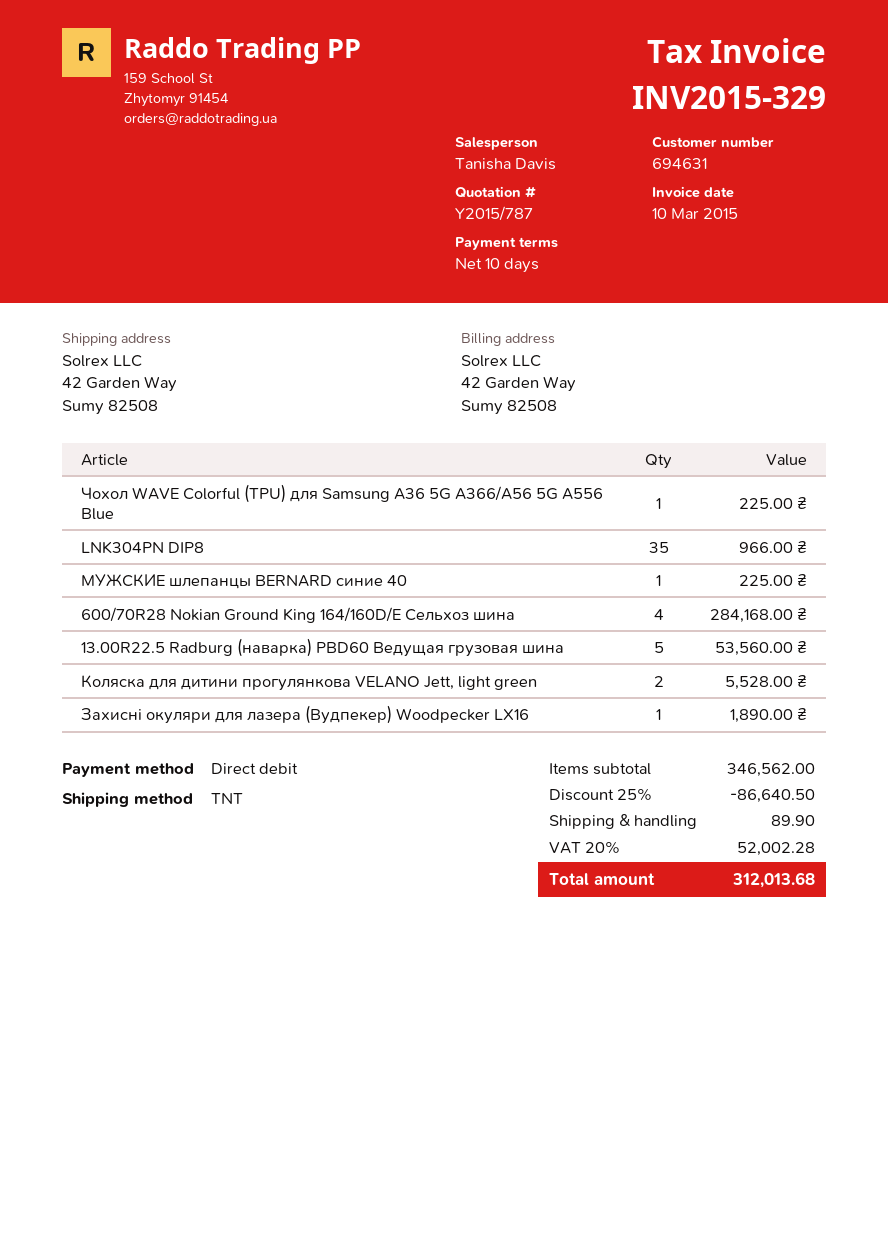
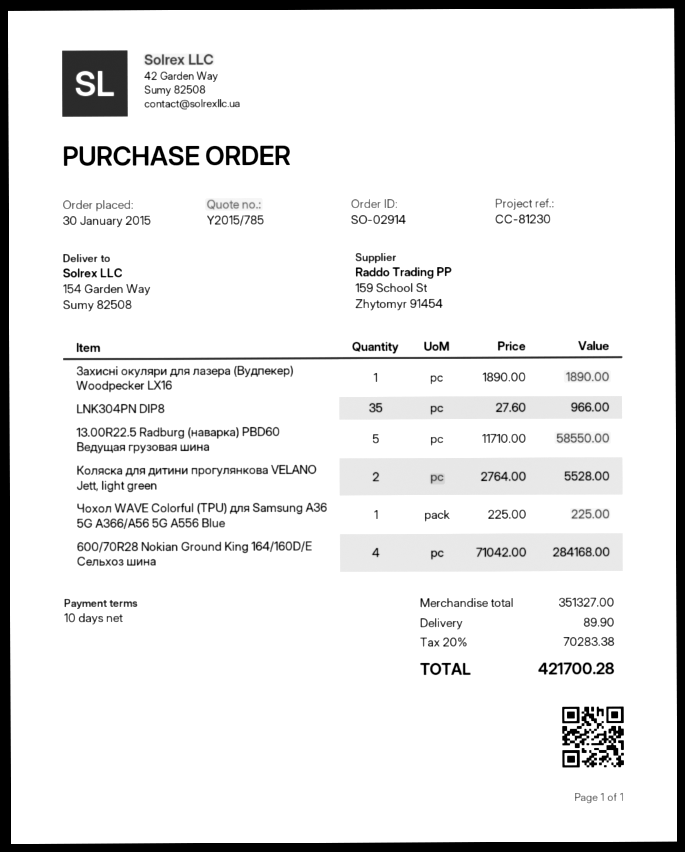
quote number: Y2015/787 -> Y2015/785
ship to: 42 Garden Way, Sumy 82508 -> 154 Garden Way, Sumy 82508
МУЖСКИЕ шлепанцы BERNARD синие 40: 1 for 225.00 -> none
13.00R22.5 Radburg (наварка) PBD60 Ведущая грузовая шина: 5 for 53560.00 -> 5 for 58550.00
subtotal: 346562.00 -> 351327.00
discount: 25% = 86640.50 -> none
tax: 20% = 52002.28 -> 20% = 70283.38
total: 312013.68 -> 421700.28

